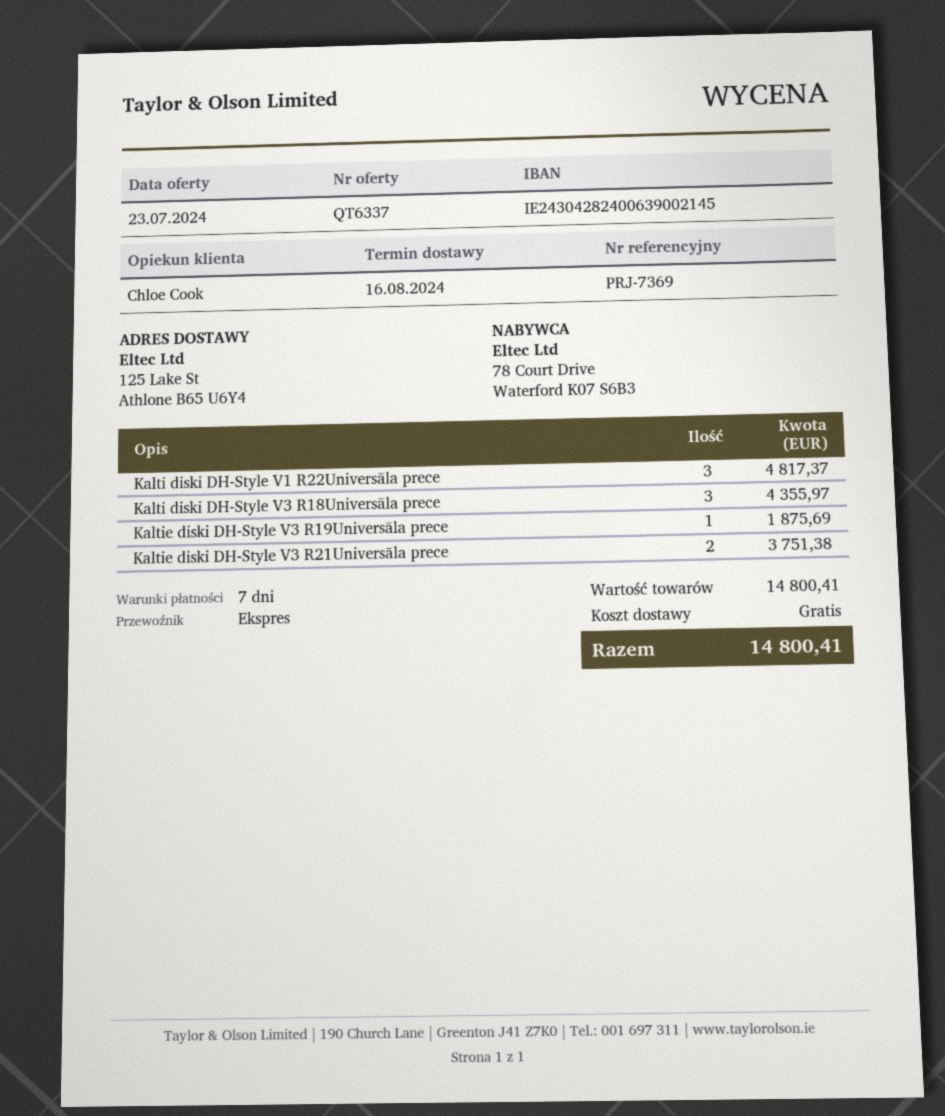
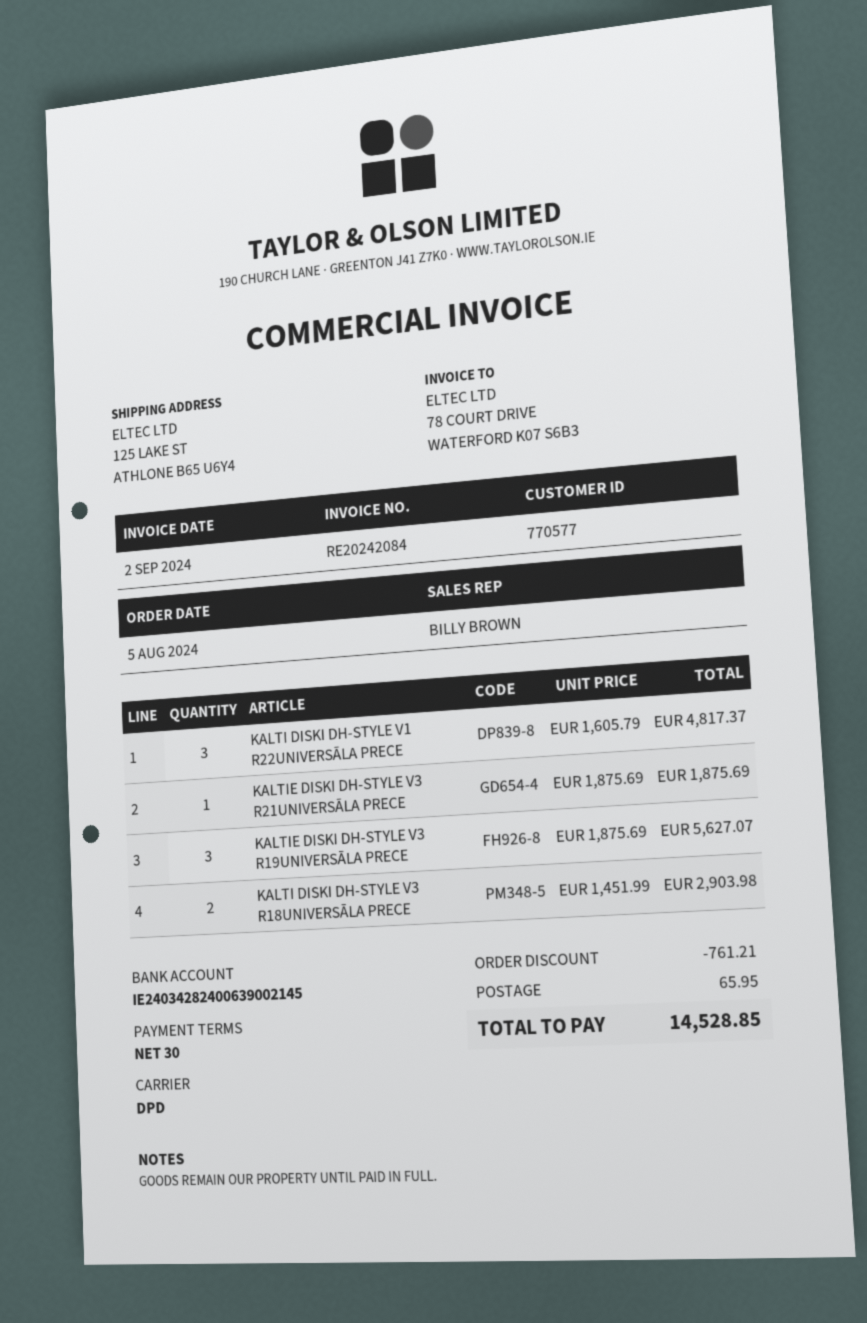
payment terms: 7 days -> 30 days
sales rep: Chloe Cook -> BILLY BROWN
bank account: IE24304282400639002145 -> IE24034282400639002145
shipping method: express -> DPD
Kalti diski DH-Style V3 R18Universāla prece: 3 for 4355.97 -> 2 for 2903.98
Kaltie diski DH-Style V3 R19Universāla prece: 1 for 1875.69 -> 3 for 5627.07
Kaltie diski DH-Style V3 R21Universāla prece: 2 for 3751.38 -> 1 for 1875.69
discount: none -> 761.21
shipping: 0.00 -> 65.95
total: 14800.41 -> 14528.85

